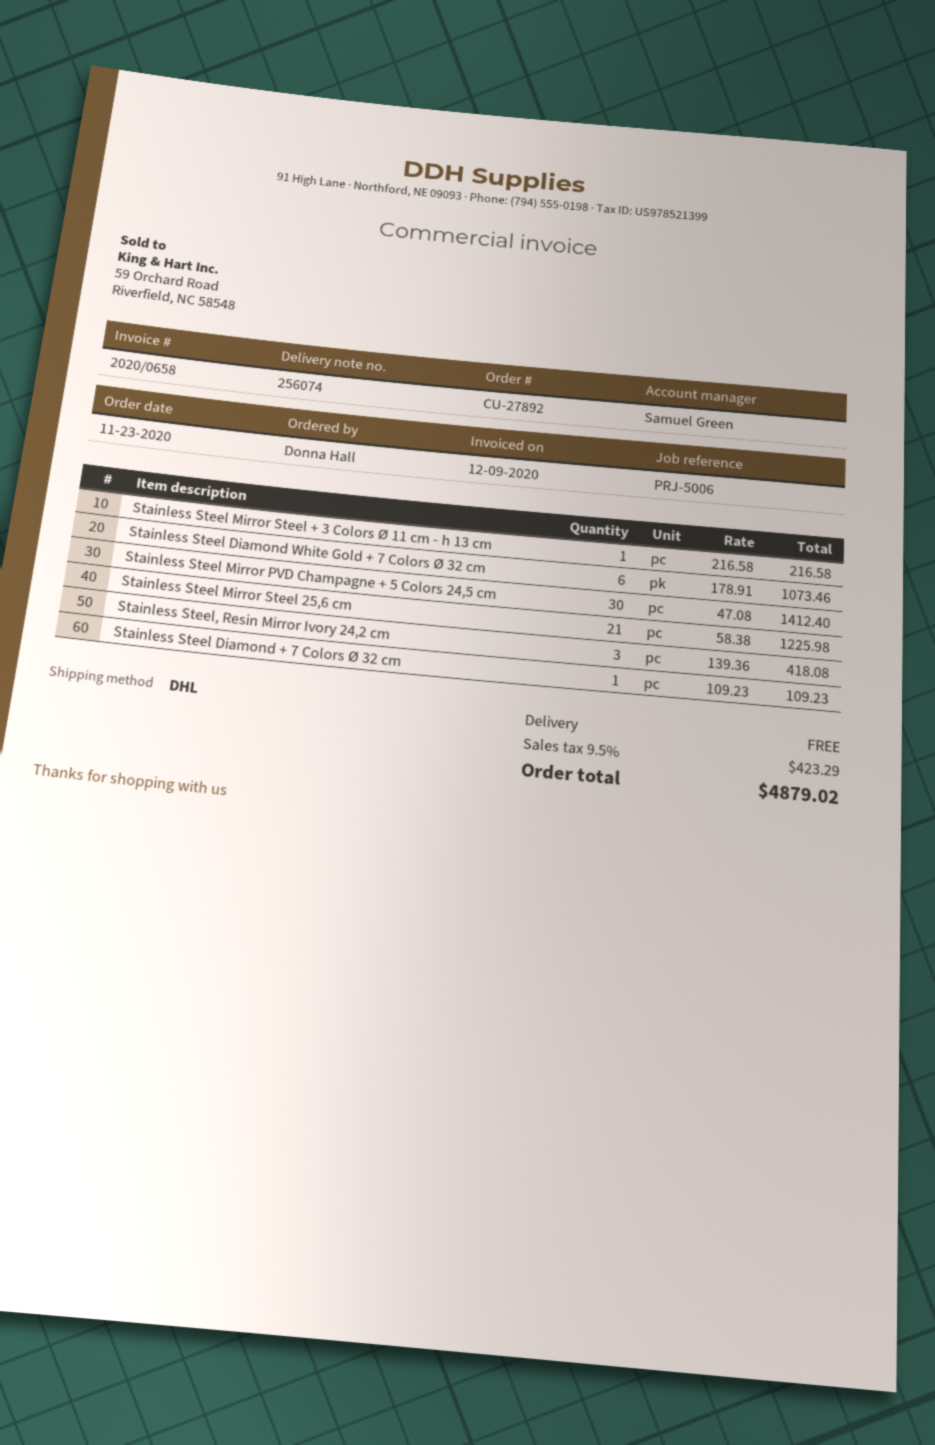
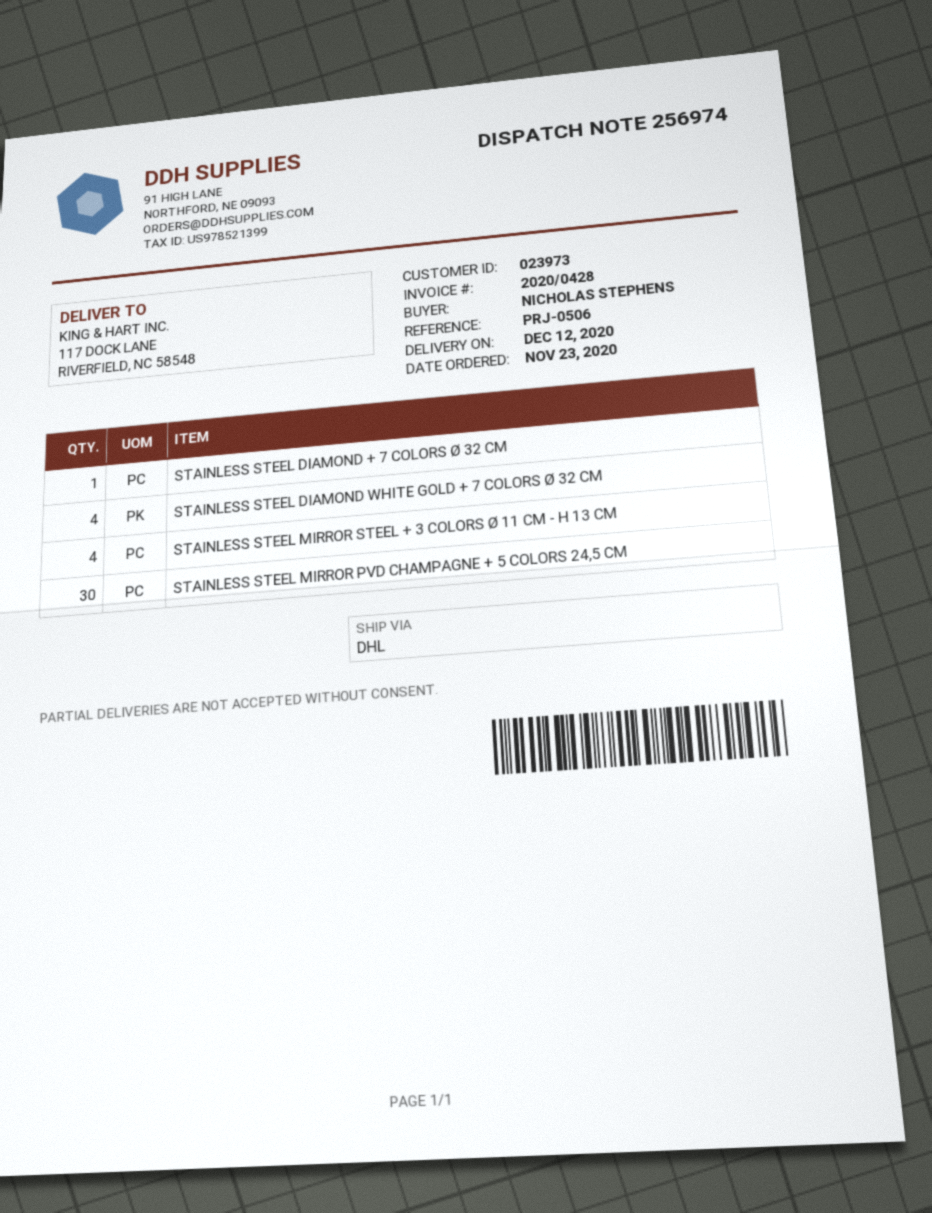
delivery note number: 256074 -> 256974
invoice number: 2020/0658 -> 2020/0428
reference: PRJ-5006 -> PRJ-0506
ordered by: Donna Hall -> NICHOLAS STEPHENS
Stainless Steel Mirror Steel + 3 Colors Ø 11 cm - h 13 cm: 1 -> 4
Stainless Steel Diamond White Gold + 7 Colors Ø 32 cm: 6 -> 4
Stainless Steel Mirror Steel 25,6 cm: 21 -> none
Stainless Steel, Resin Mirror Ivory 24,2 cm: 3 -> none

